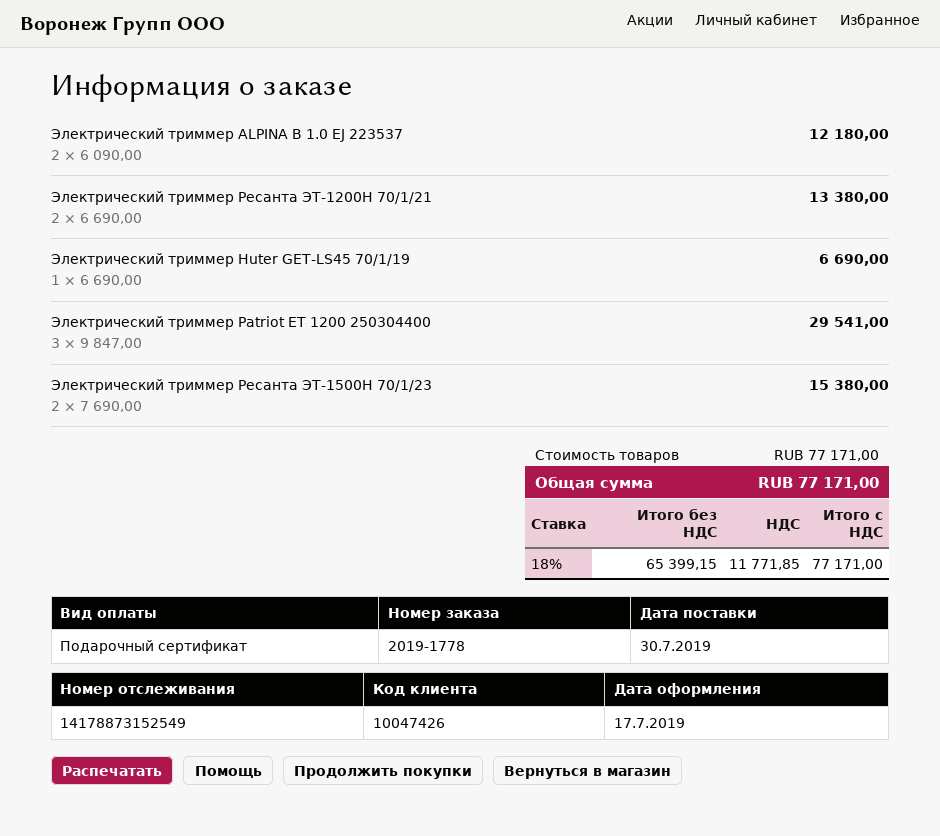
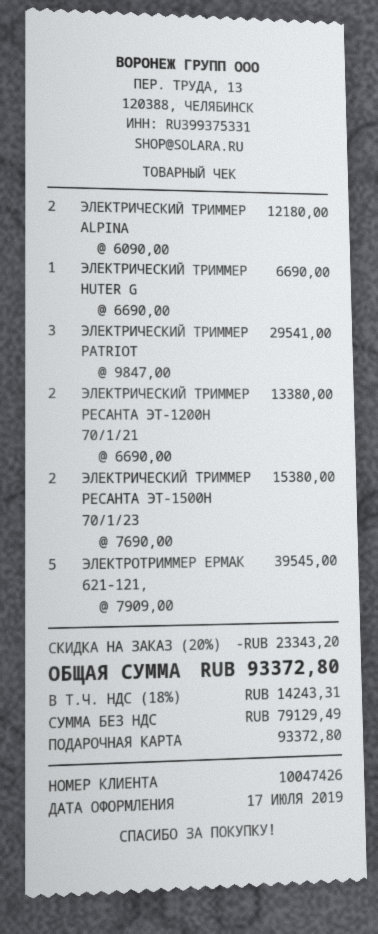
ЭЛЕКТРОТРИММЕР ЕРМАК 621-121,: none -> 5 x 7909.00 = 39545.00
discount: none -> 20% = 23343.20
net: 65399.15 -> 79129.49
tax: 18% = 11771.85 -> 18% = 14243.31
total: 77171.00 -> 93372.80

